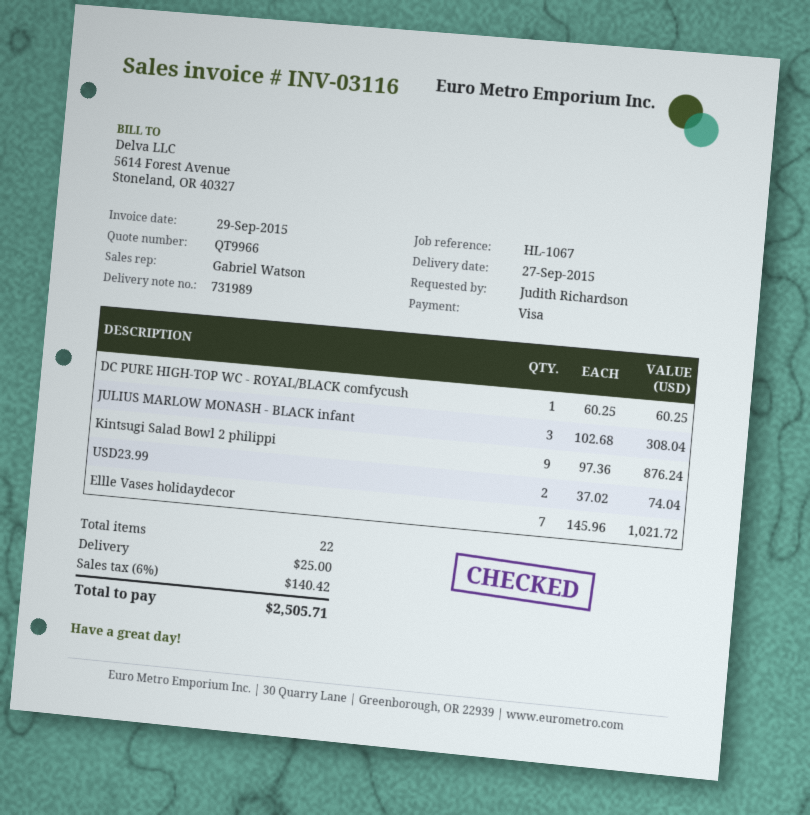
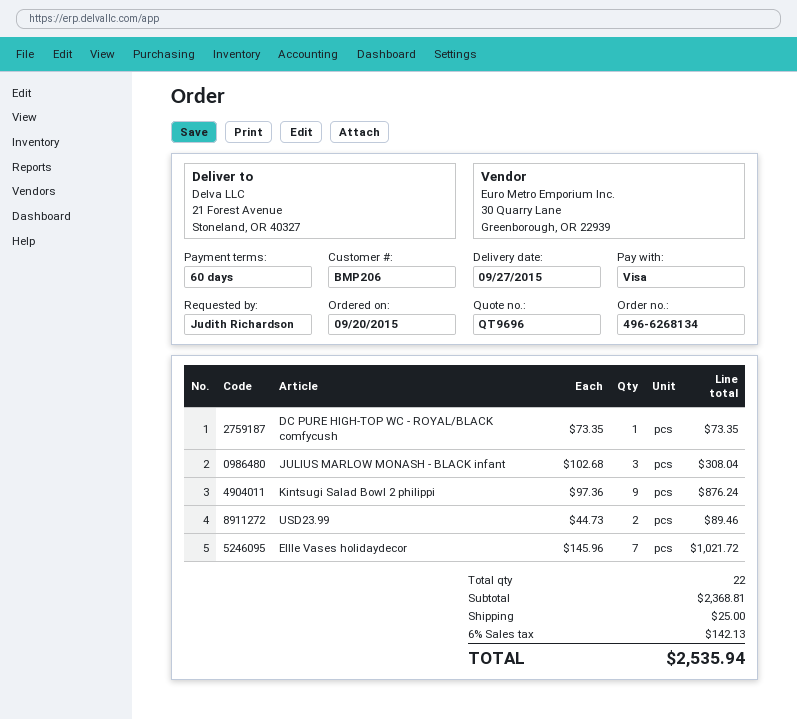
quote number: QT9966 -> QT9696
DC PURE HIGH-TOP WC - ROYAL/BLACK comfycush: 1 x 60.25 = 60.25 -> 1 x 73.35 = 73.35
USD23.99: 2 x 37.02 = 74.04 -> 2 x 44.73 = 89.46
tax: 6% = 140.42 -> 6% = 142.13
total: 2505.71 -> 2535.94

